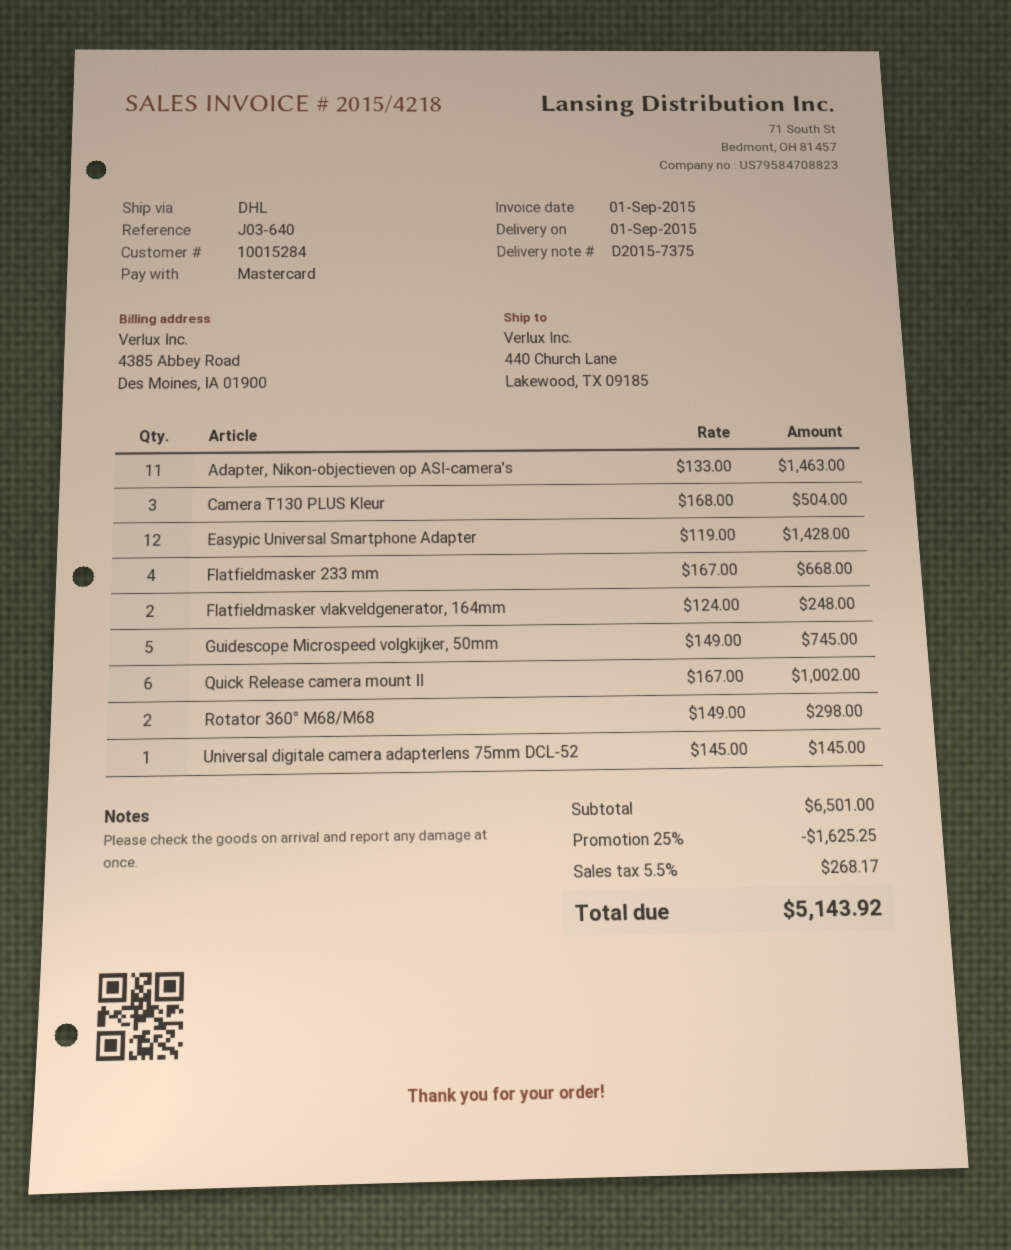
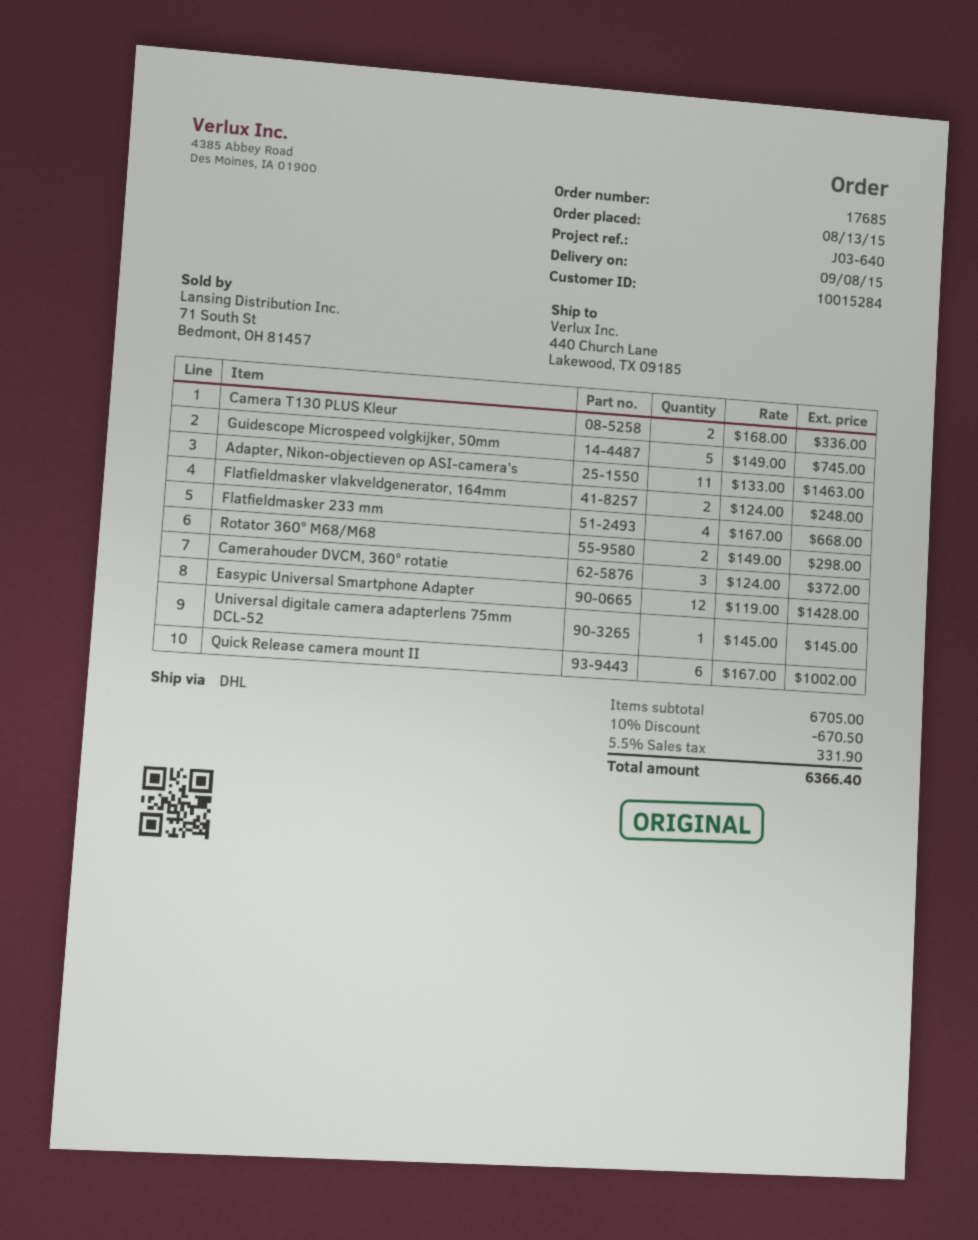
delivery date: 2015-09-01 -> 2015-09-08
Camera T130 PLUS Kleur: 3 x 168.00 = 504.00 -> 2 x 168.00 = 336.00
Camerahouder DVCM, 360° rotatie: none -> 3 x 124.00 = 372.00
subtotal: 6501.00 -> 6705.00
discount: 25% = 1625.25 -> 10% = 670.50
tax: 5.5% = 268.17 -> 5.5% = 331.90
total: 5143.92 -> 6366.40

